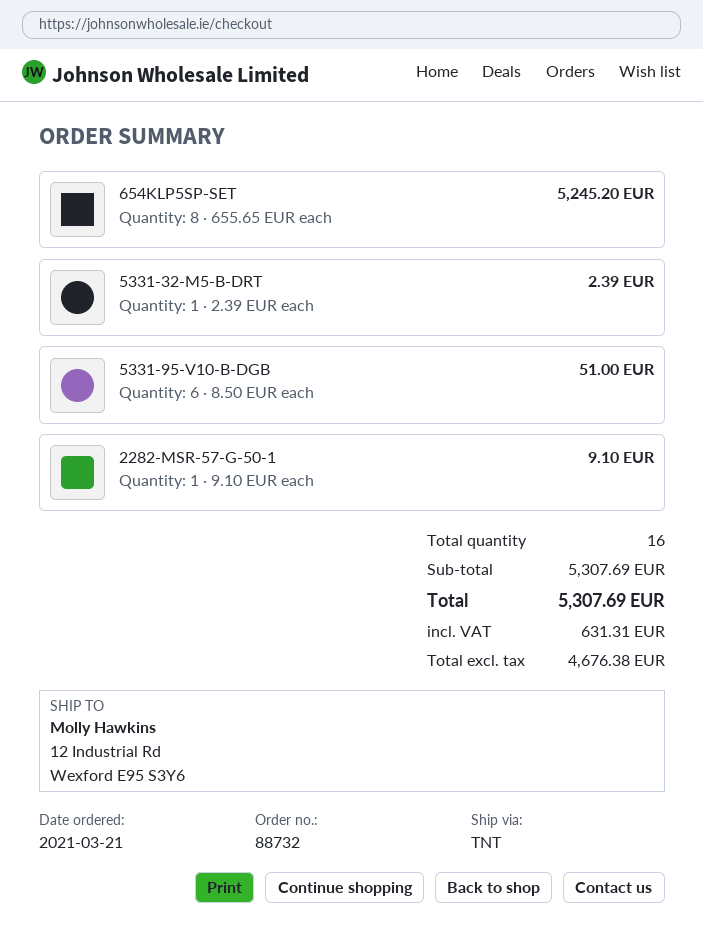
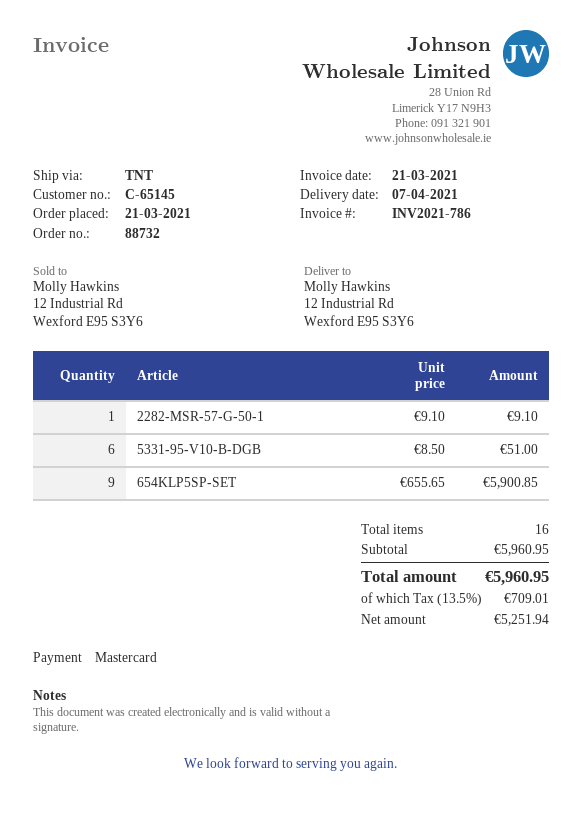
654KLP5SP-SET: 8 x 655.65 = 5245.20 -> 9 x 655.65 = 5900.85
5331-32-M5-B-DRT: 1 x 2.39 = 2.39 -> none
subtotal: 5307.69 -> 5960.95
net: 4676.38 -> 5251.94
tax: 631.31 -> 709.01
total: 5307.69 -> 5960.95

